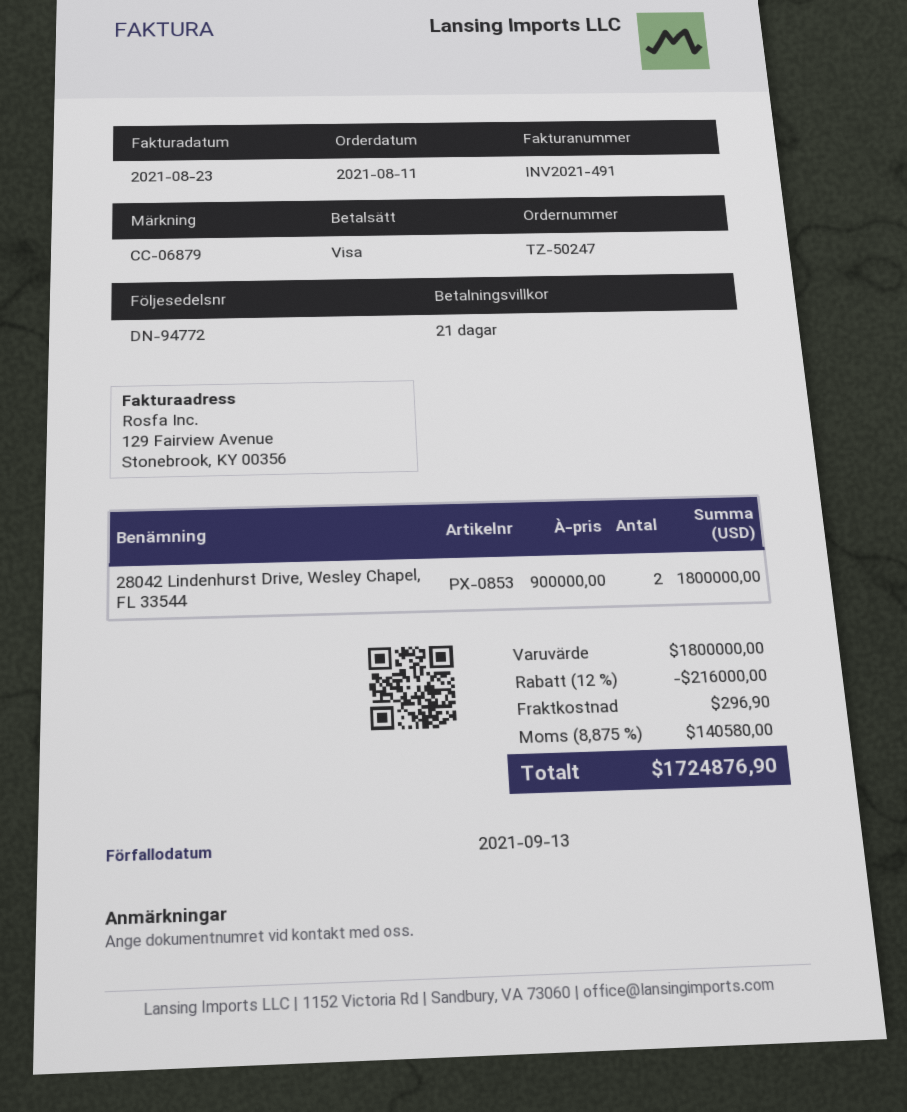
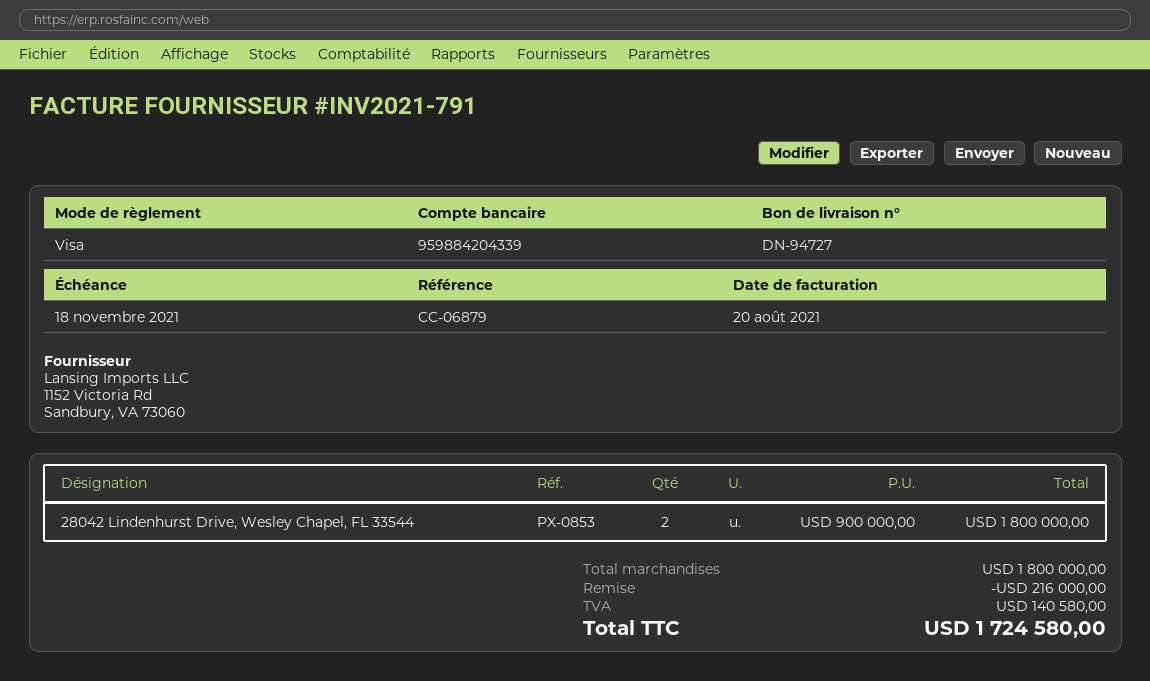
delivery note number: DN-94772 -> DN-94727
invoice number: INV2021-491 -> INV2021-791
invoice date: 2021-08-23 -> 2021-08-20
due date: 2021-09-13 -> 2021-11-18
shipping: 296.90 -> none
total: 1724876.90 -> 1724580.00

